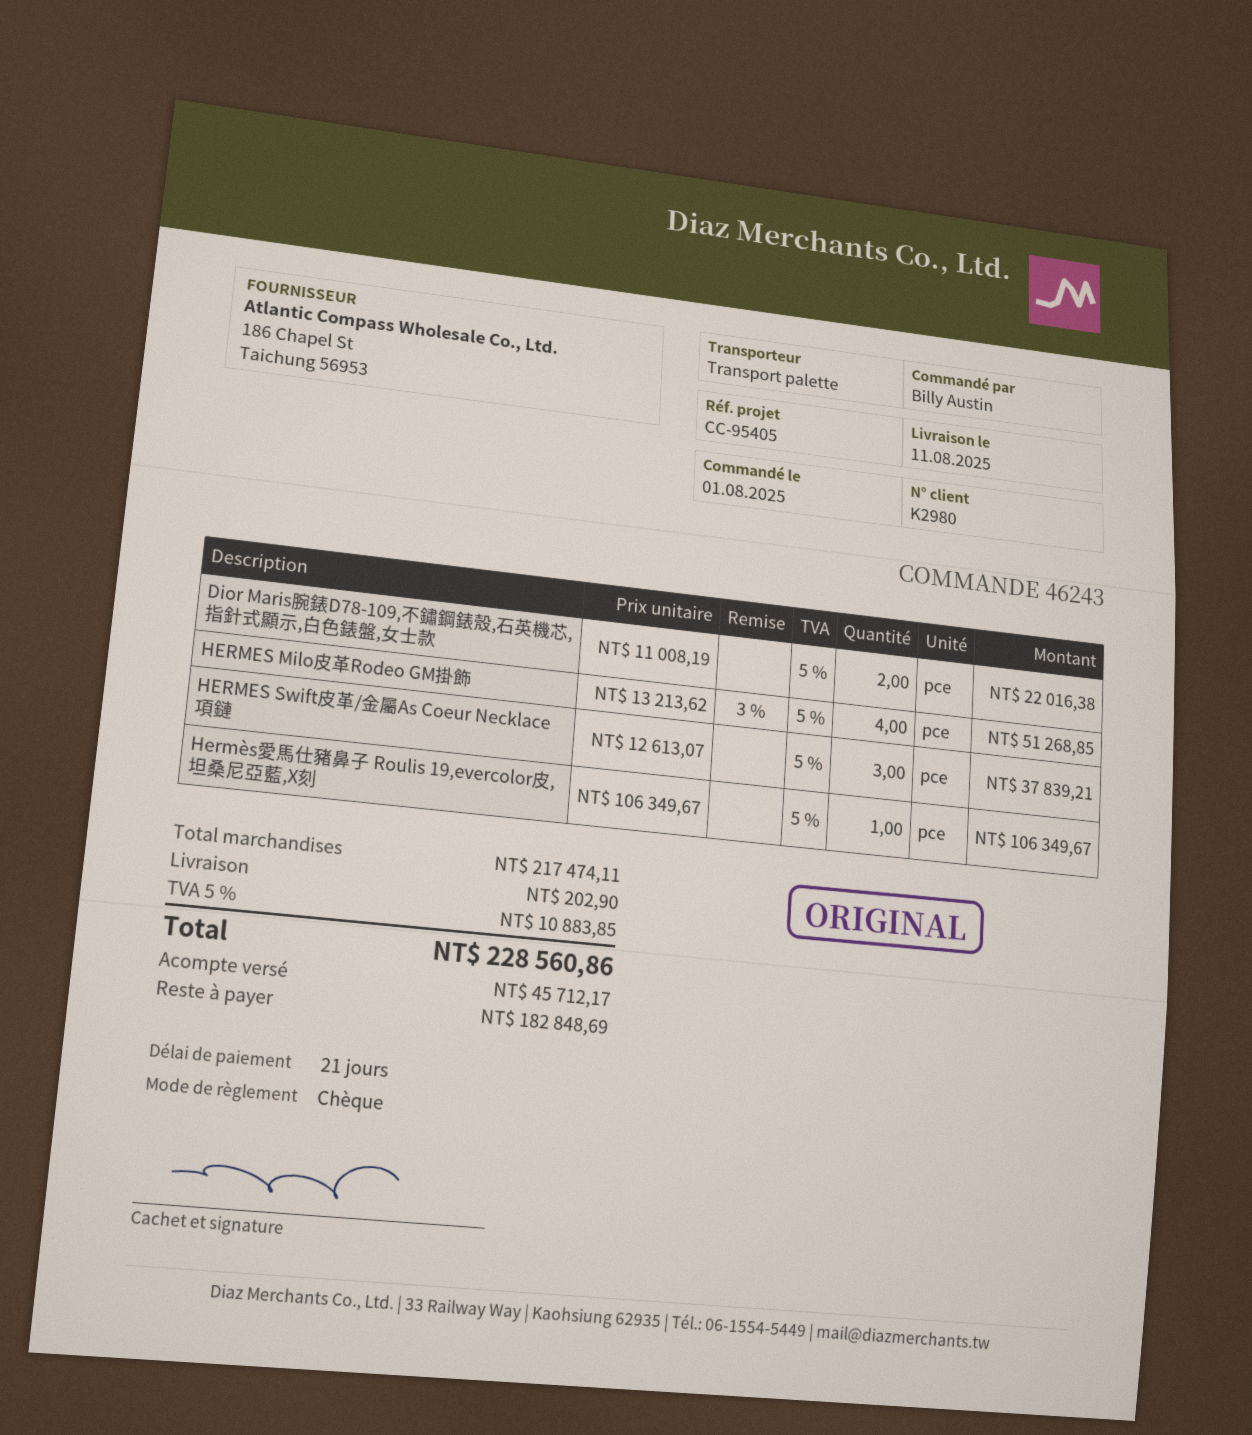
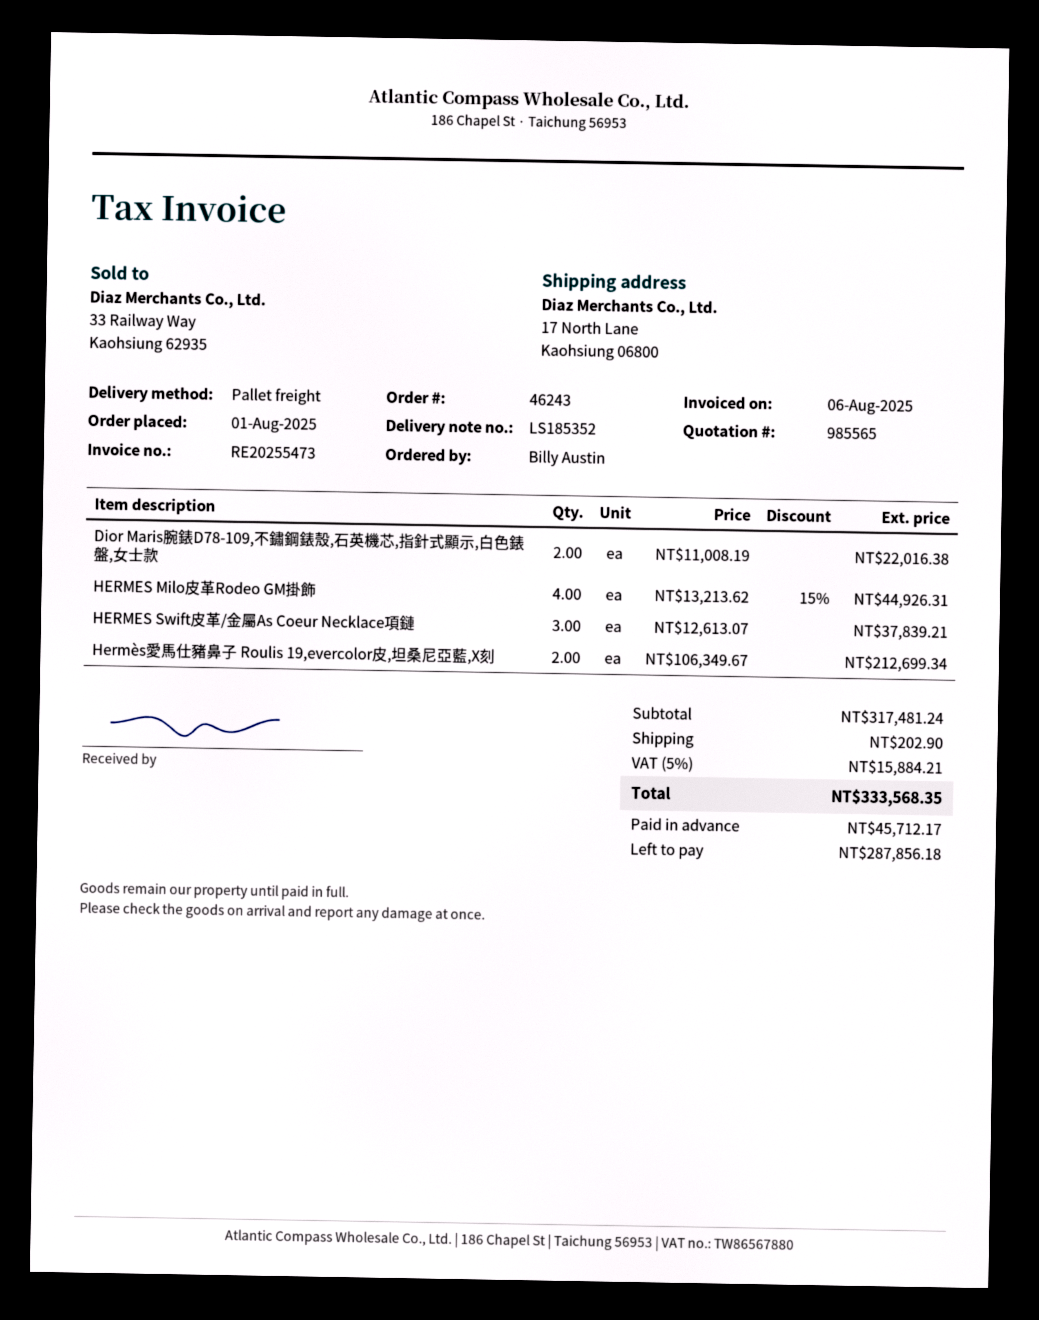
HERMES Milo皮革Rodeo GM掛飾: 4 x 13213.62 - 3% = 51268.85 -> 4 x 13213.62 - 15% = 44926.31
Hermès愛馬仕豬鼻子 Roulis 19,evercolor皮,坦桑尼亞藍,X刻: 1 x 106349.67 = 106349.67 -> 2 x 106349.67 = 212699.34
subtotal: 217474.11 -> 317481.24
tax: 5% = 10883.85 -> 5% = 15884.21
total: 228560.86 -> 333568.35
balance: 182848.69 -> 287856.18

